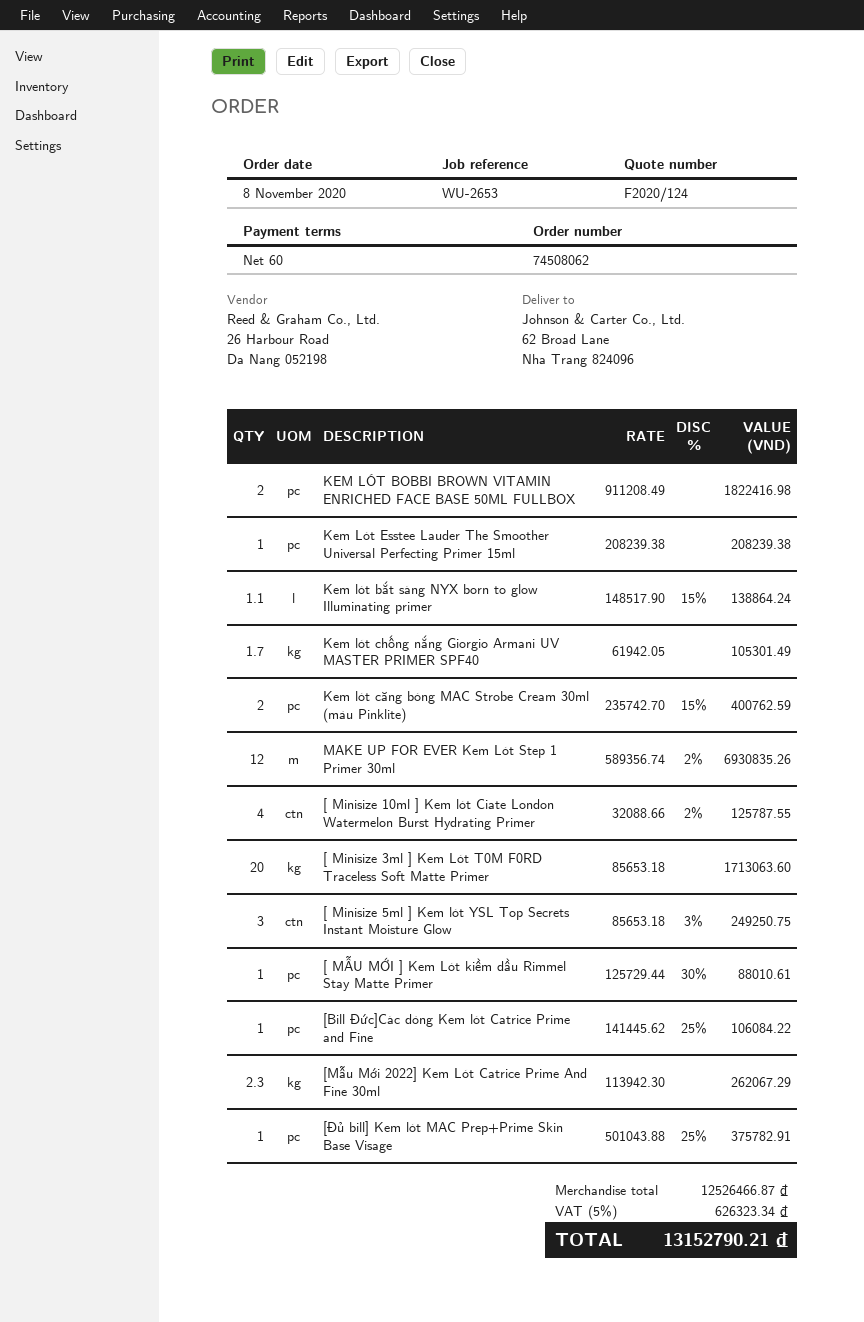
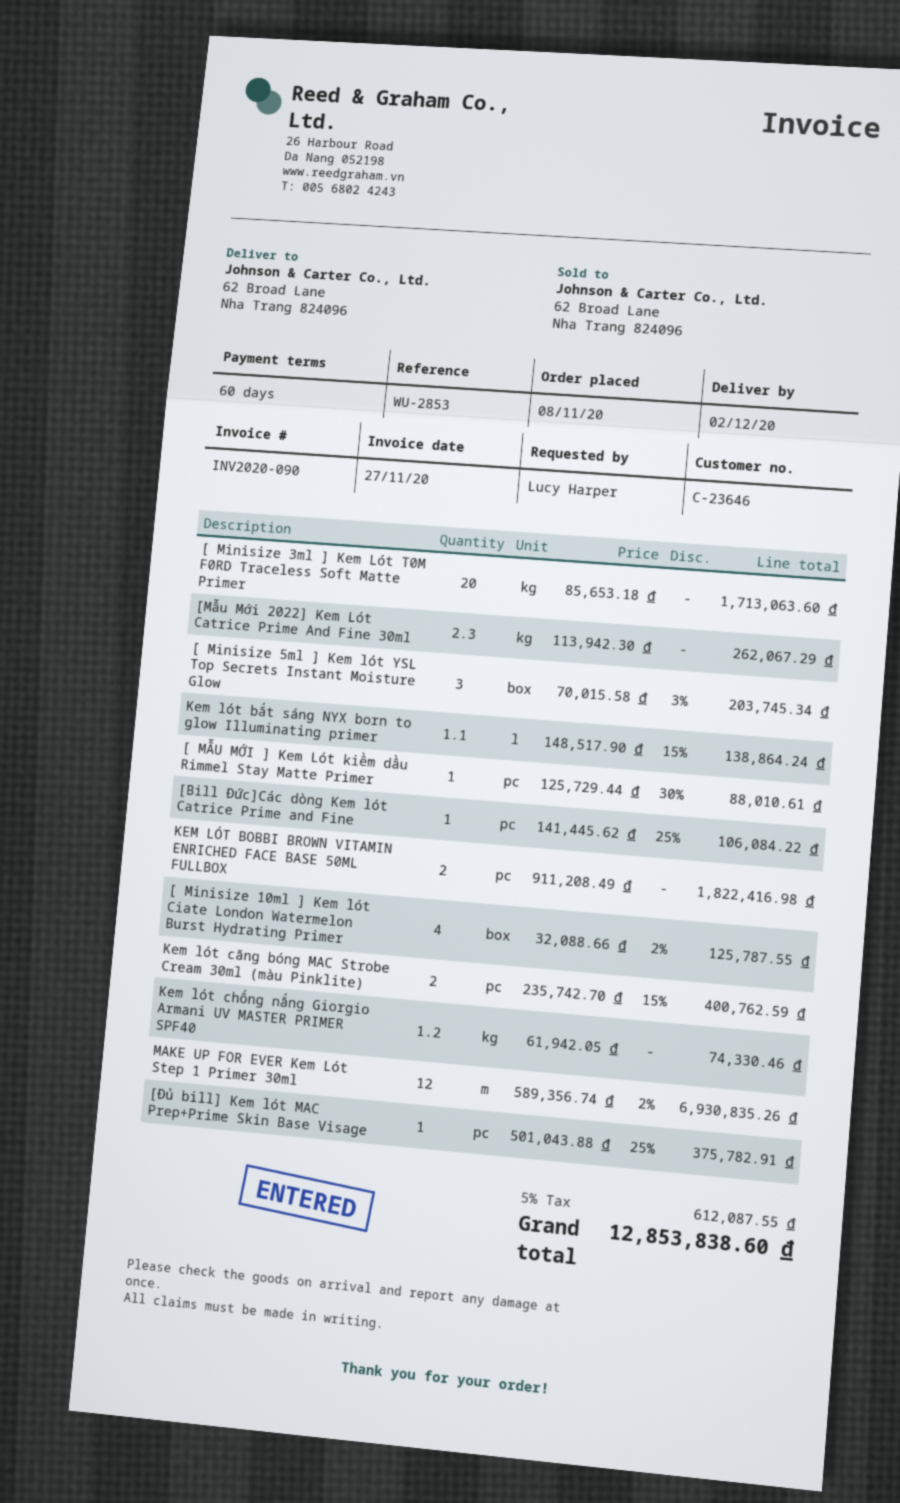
reference: WU-2653 -> WU-2853
Kem Lót Esstee Lauder The Smoother Universal Perfecting Primer 15ml: 1 x 208239.38 = 208239.38 -> none
Kem lót chống nắng Giorgio Armani UV MASTER PRIMER SPF40: 1.7 x 61942.05 = 105301.49 -> 1.2 x 61942.05 = 74330.46
[ Minisize 5ml ] Kem lót YSL Top Secrets Instant Moisture Glow: 3 x 85653.18 - 3% = 249250.75 -> 3 x 70015.58 - 3% = 203745.34
tax: 5% = 626323.34 -> 5% = 612087.55
total: 13152790.21 -> 12853838.60

